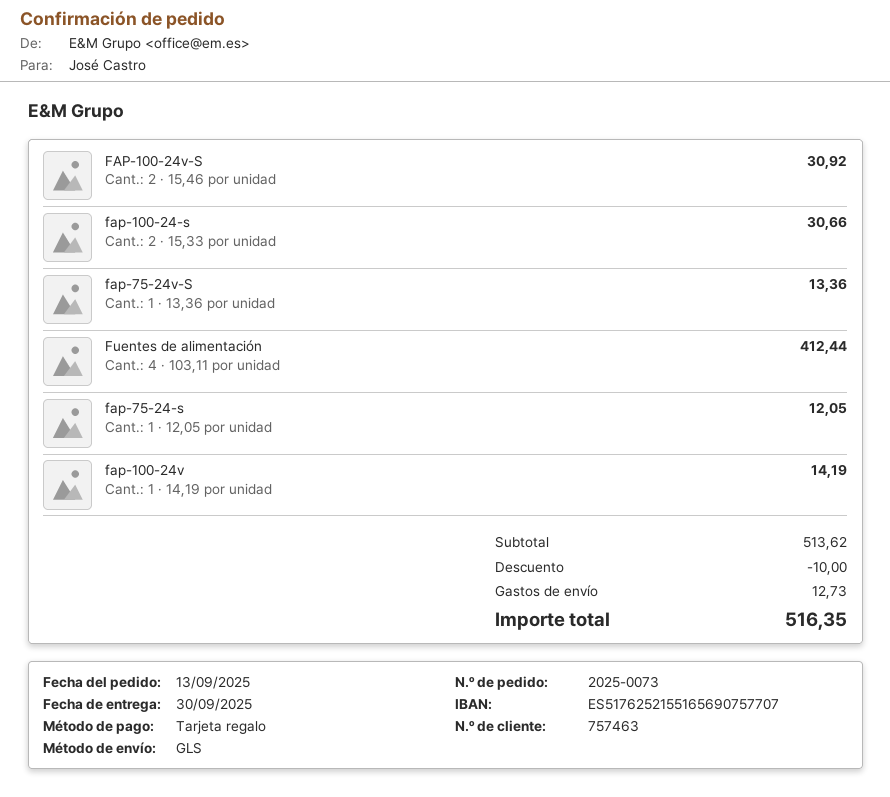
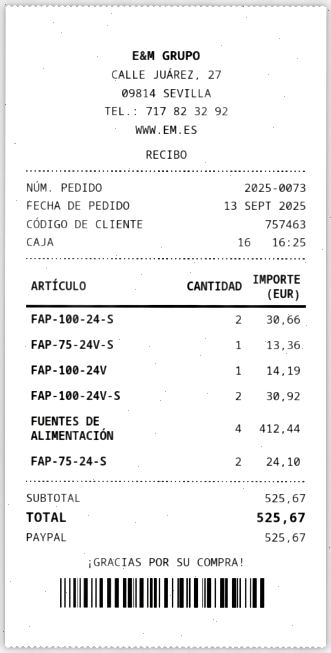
payment method: gift card -> PayPal
fap-75-24-s: 1 for 12.05 -> 2 for 24.10
subtotal: 513.62 -> 525.67
discount: 10.00 -> none
shipping: 12.73 -> none
total: 516.35 -> 525.67

